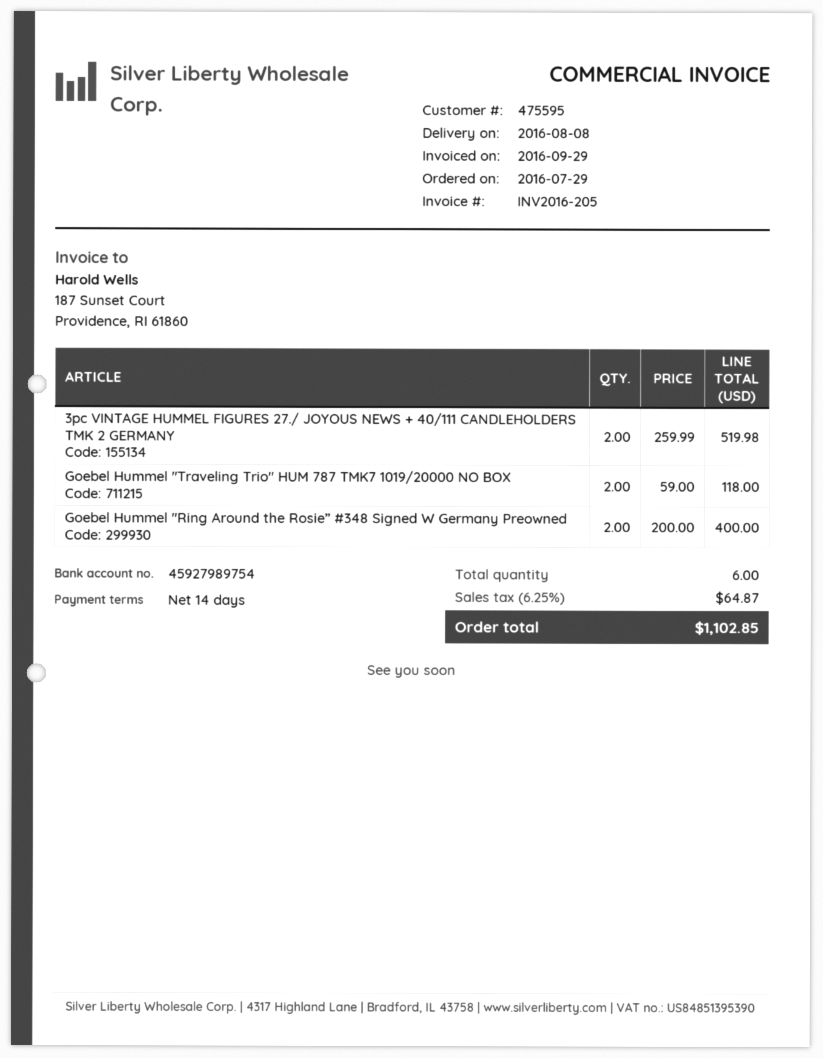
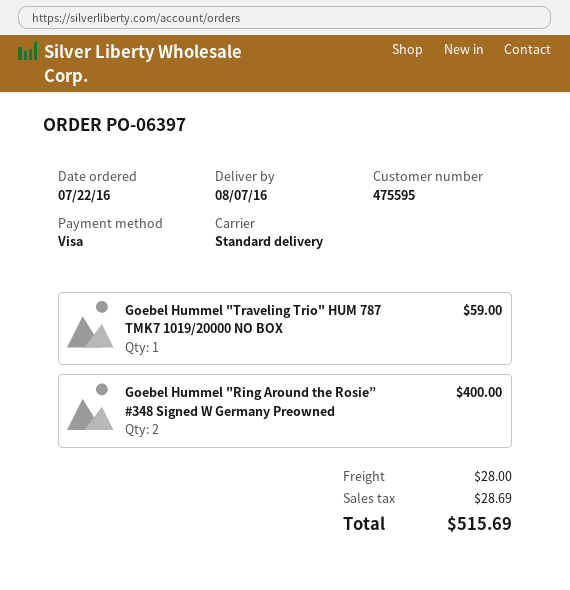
order date: 2016-07-29 -> 2016-07-22
delivery date: 2016-08-08 -> 2016-08-07
3pc VINTAGE HUMMEL FIGURES 27./ JOYOUS NEWS + 40/111 CANDLEHOLDERS TMK 2 GERMANY: 2 for 519.98 -> none
Goebel Hummel "Traveling Trio" HUM 787 TMK7 1019/20000 NO BOX: 2 for 118.00 -> 1 for 59.00
shipping: none -> 28.00
tax: 64.87 -> 28.69
total: 1102.85 -> 515.69

